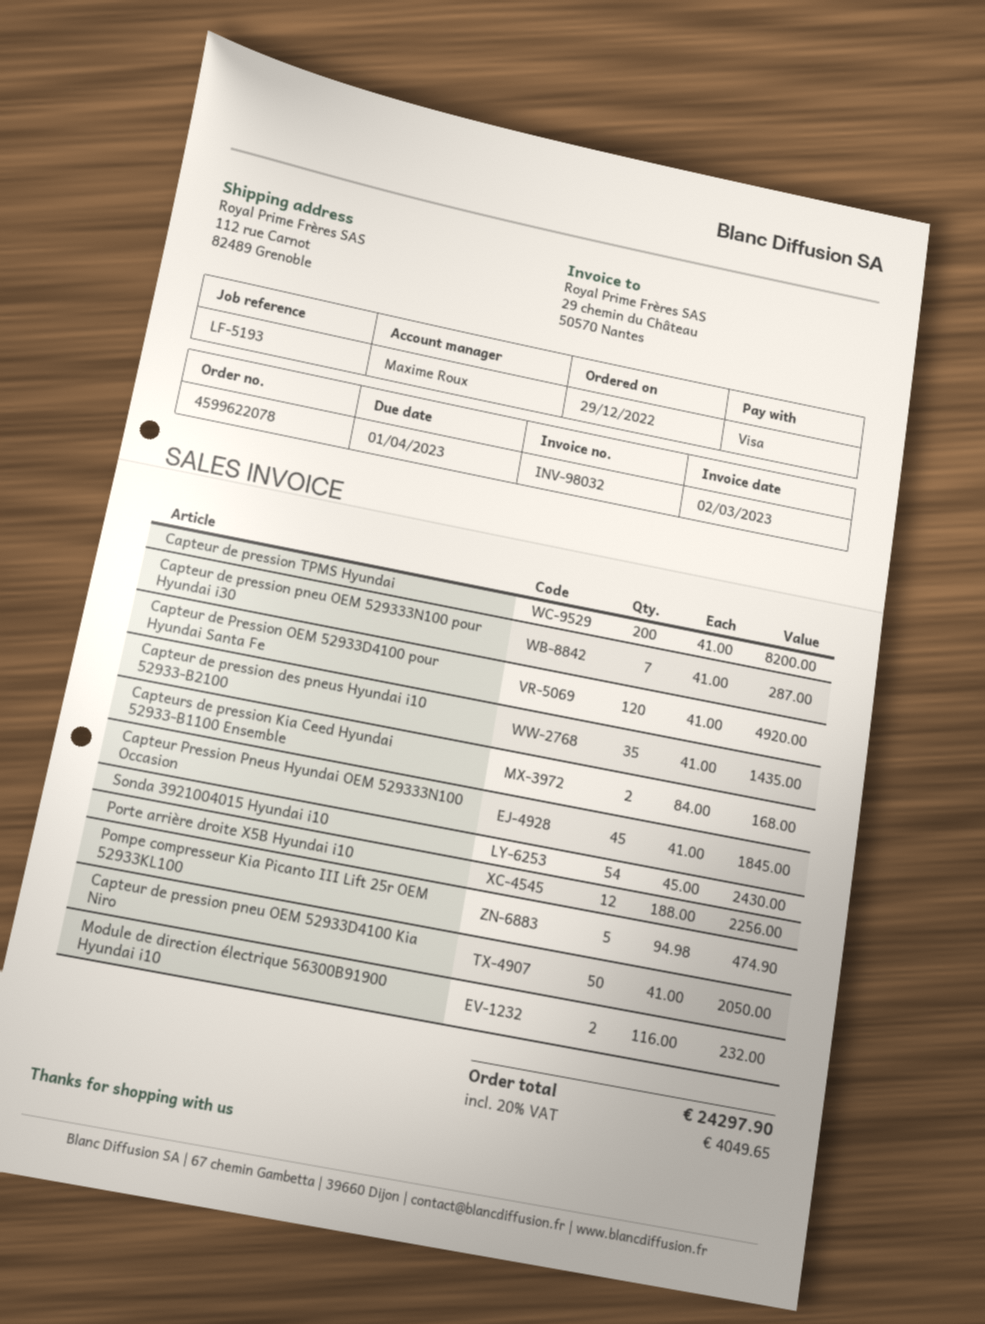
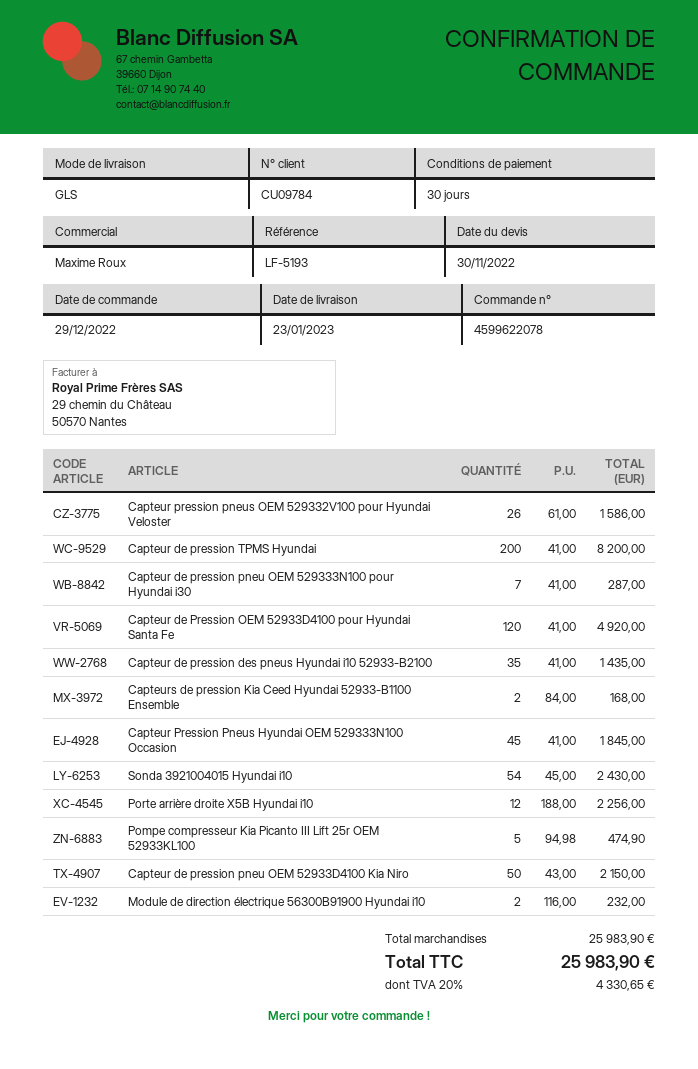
Capteur de pression pneu OEM 52933D4100 Kia Niro: 50 x 41.00 = 2050.00 -> 50 x 43.00 = 2150.00
Capteur pression pneus OEM 529332V100 pour Hyundai Veloster: none -> 26 x 61.00 = 1586.00
tax: 20% = 4049.65 -> 20% = 4330.65
total: 24297.90 -> 25983.90

